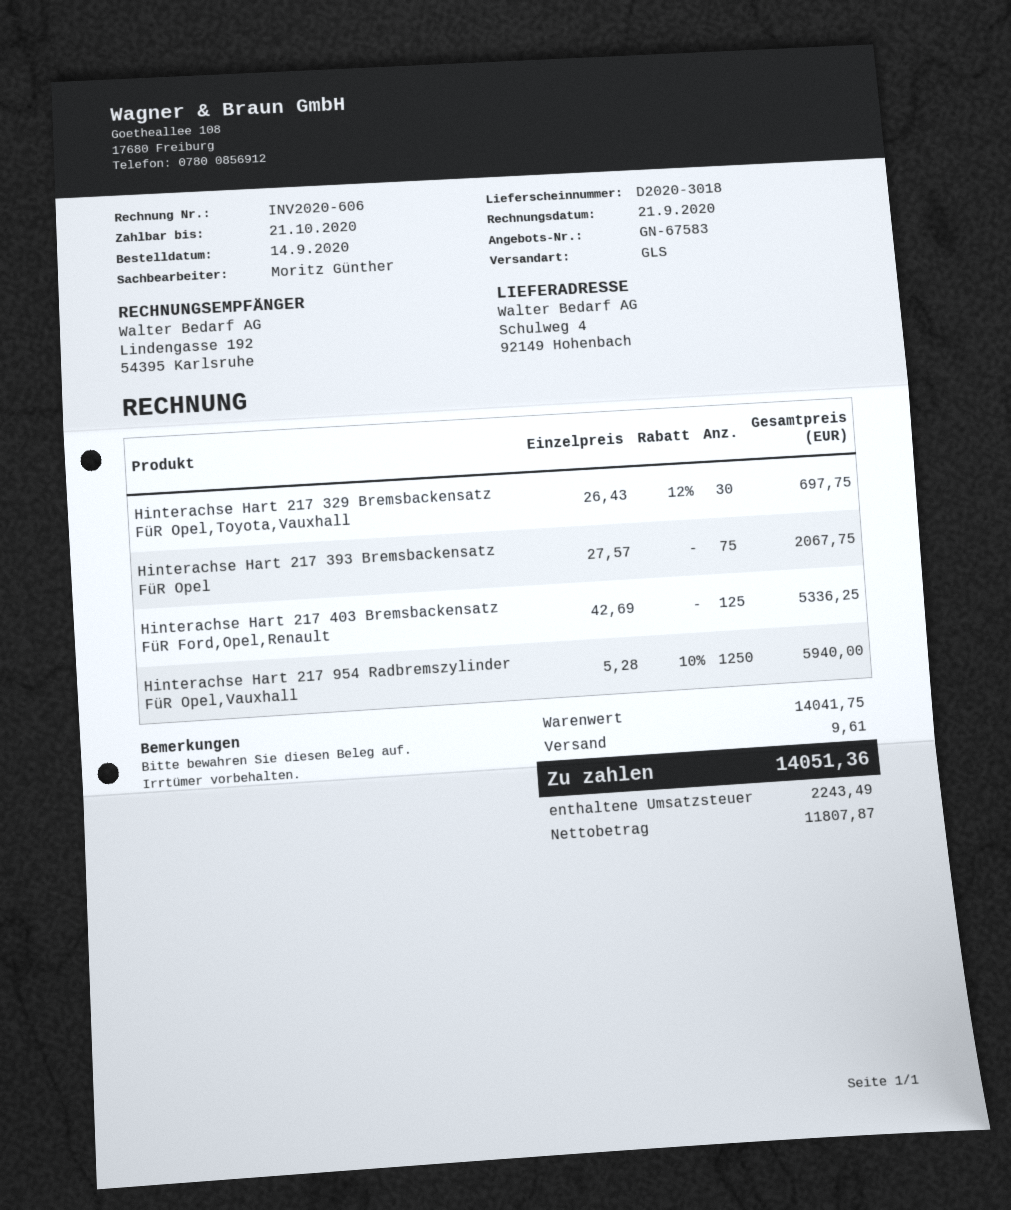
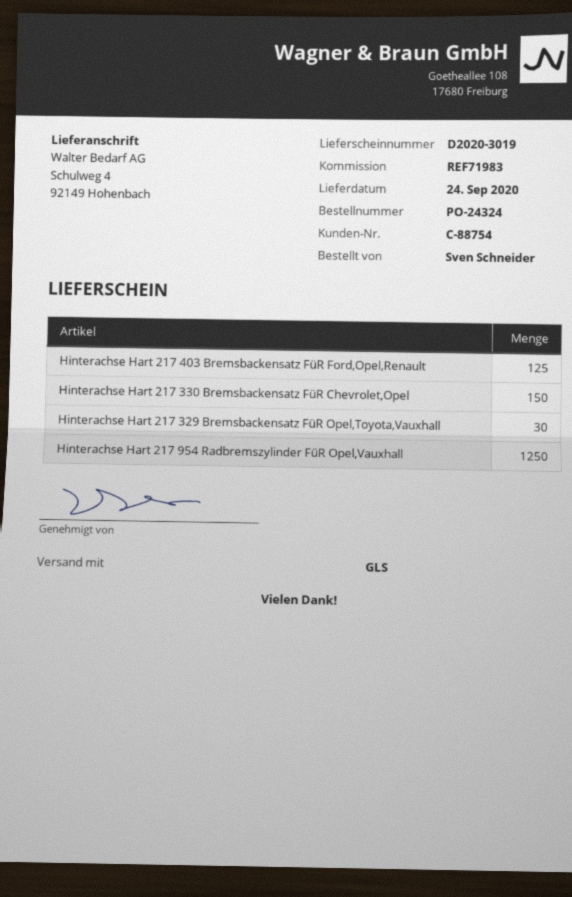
delivery note number: D2020-3018 -> D2020-3019
Hinterachse Hart 217 393 Bremsbackensatz FüR Opel: 75 -> none
Hinterachse Hart 217 330 Bremsbackensatz FüR Chevrolet,Opel: none -> 150

